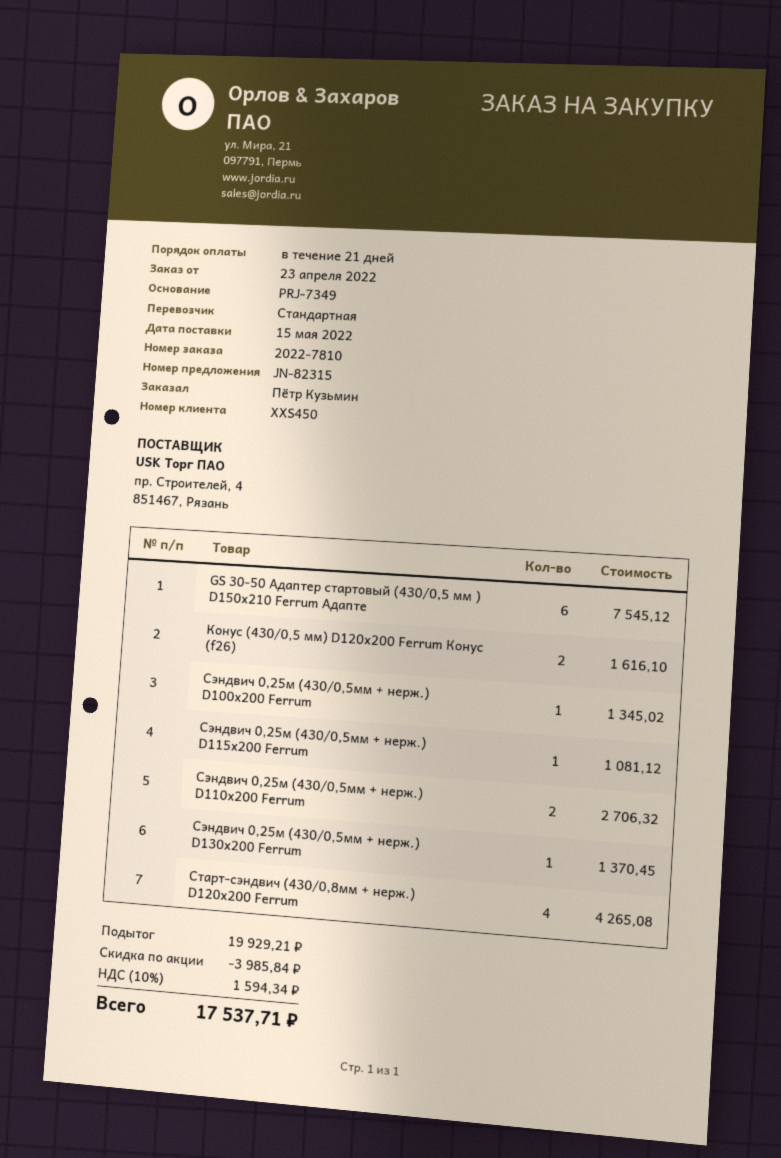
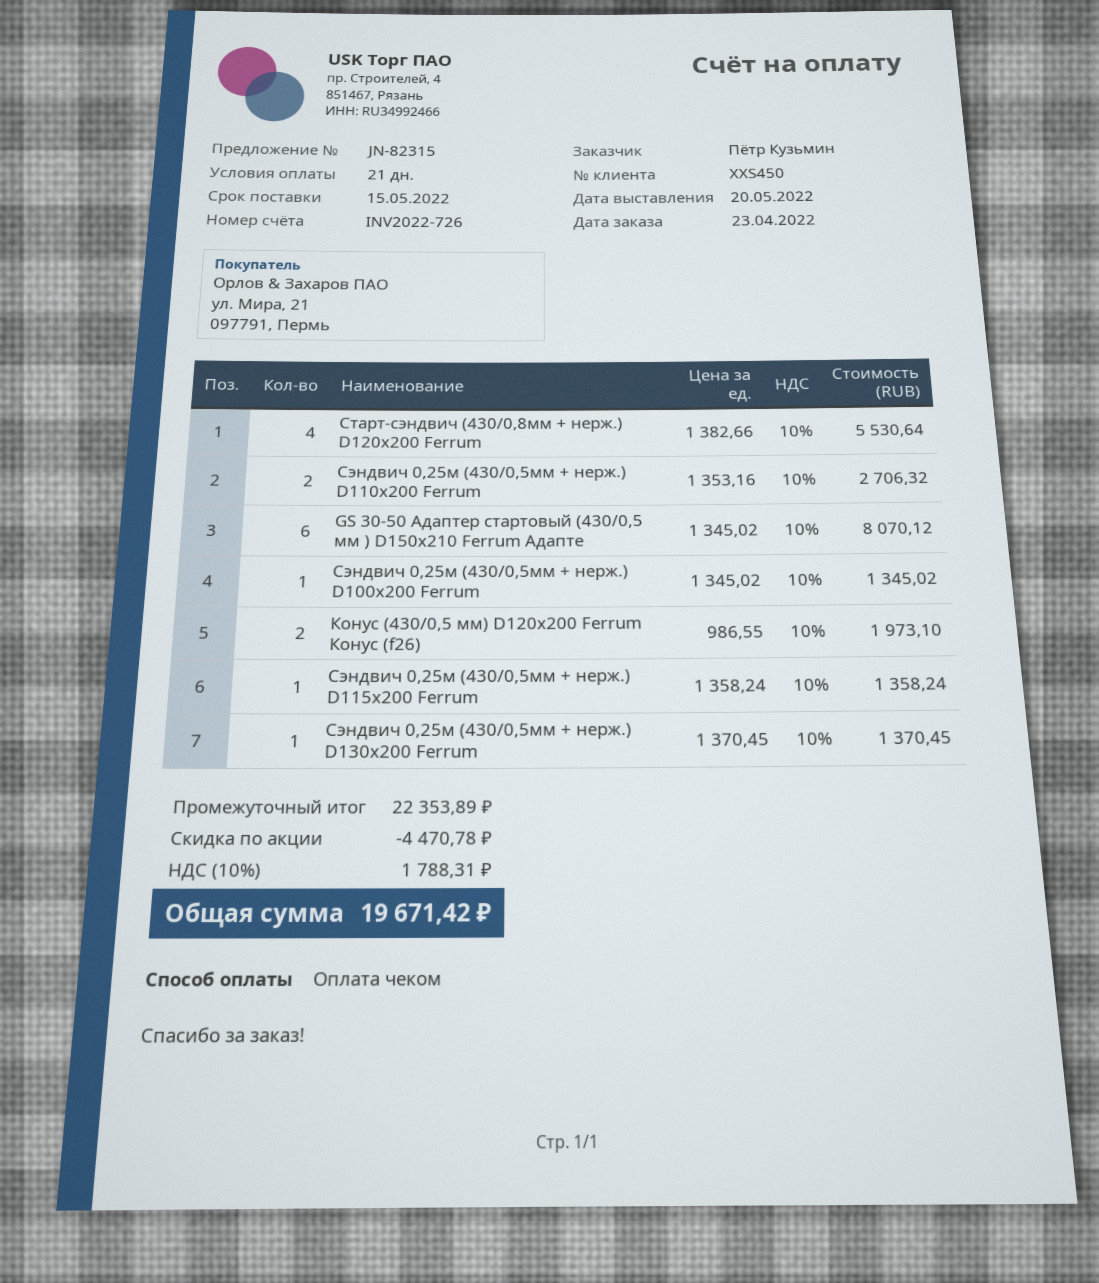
GS 30-50 Адаптер стартовый (430/0,5 мм ) D150х210 Ferrum Адапте: 6 for 7545.12 -> 6 for 8070.12
Конус (430/0,5 мм) D120х200 Ferrum Конус (f26): 2 for 1616.10 -> 2 for 1973.10
Сэндвич 0,25м (430/0,5мм + нерж.) D115х200 Ferrum: 1 for 1081.12 -> 1 for 1358.24
Старт-сэндвич (430/0,8мм + нерж.) D120х200 Ferrum: 4 for 4265.08 -> 4 for 5530.64
subtotal: 19929.21 -> 22353.89
discount: 3985.84 -> 4470.78
tax: 10% = 1594.34 -> 10% = 1788.31
total: 17537.71 -> 19671.42

